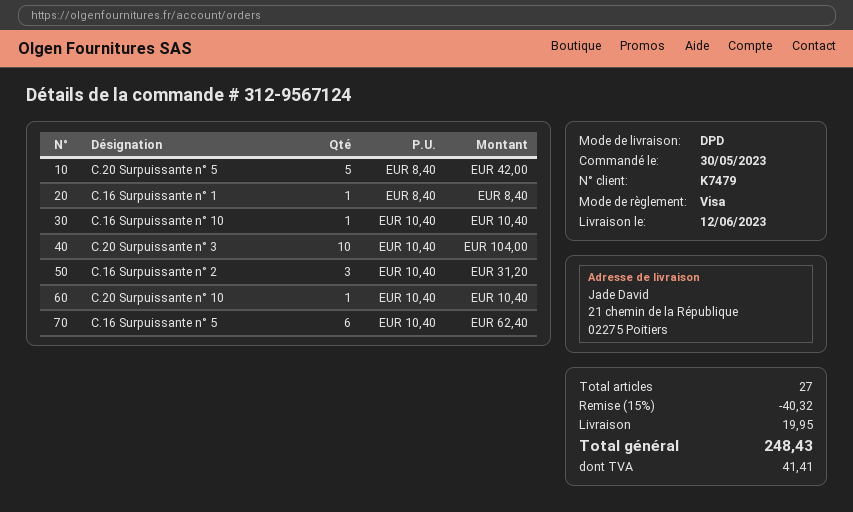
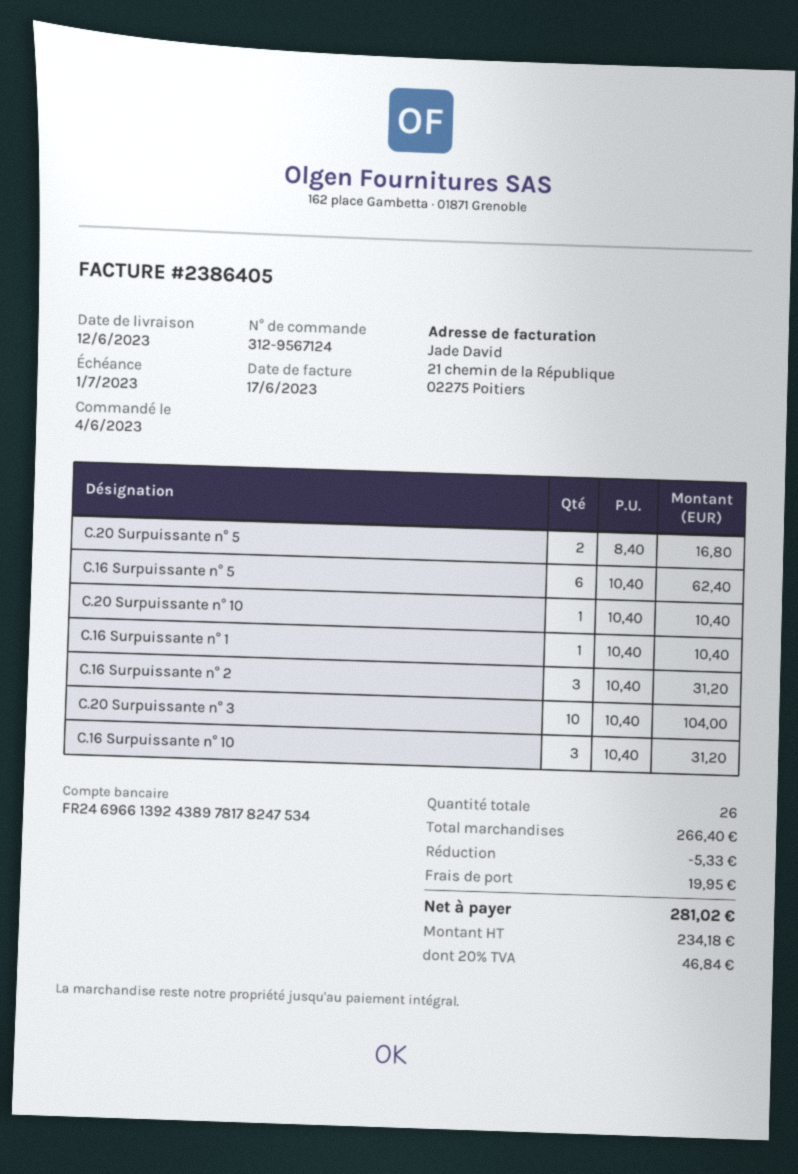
order date: 2023-05-30 -> 2023-06-04
C.20 Surpuissante n° 5: 5 x 8.40 = 42.00 -> 2 x 8.40 = 16.80
C.16 Surpuissante n° 1: 1 x 8.40 = 8.40 -> 1 x 10.40 = 10.40
C.16 Surpuissante n° 10: 1 x 10.40 = 10.40 -> 3 x 10.40 = 31.20
total quantity: 27 -> 26
discount: 40.32 -> 5.33
tax: 41.41 -> 46.84
total: 248.43 -> 281.02

